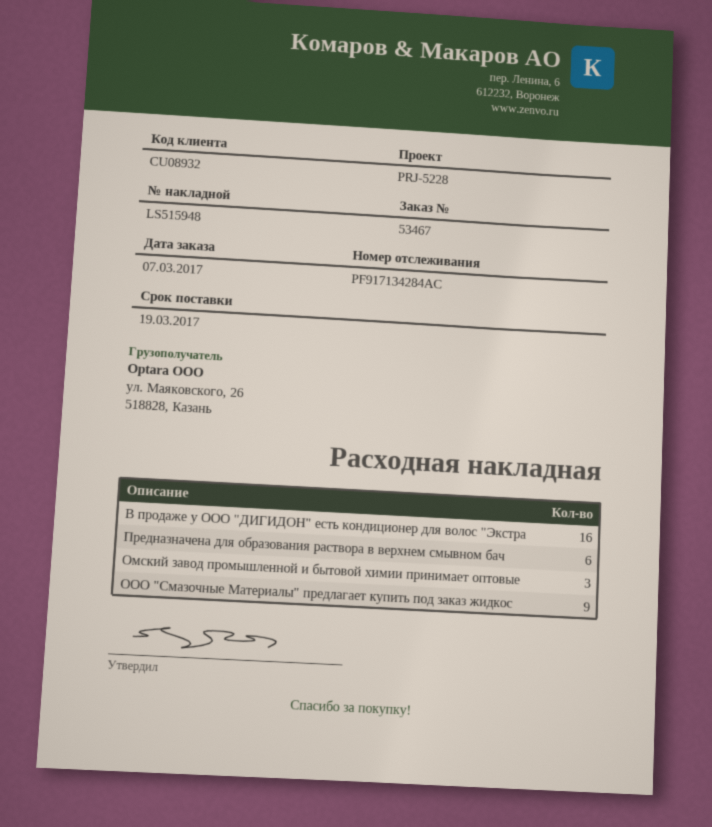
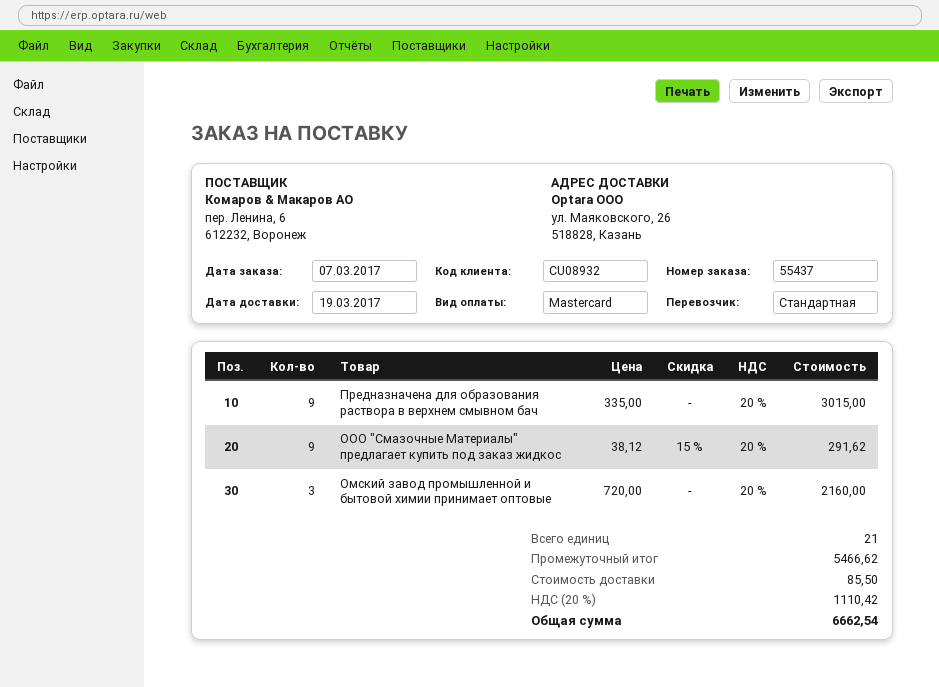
order number: 53467 -> 55437
В продаже у ООО "ДИГИДОН" есть кондиционер для волос "Экстра: 16 -> none
Предназначена для образования раствора в верхнем смывном бач: 6 -> 9

